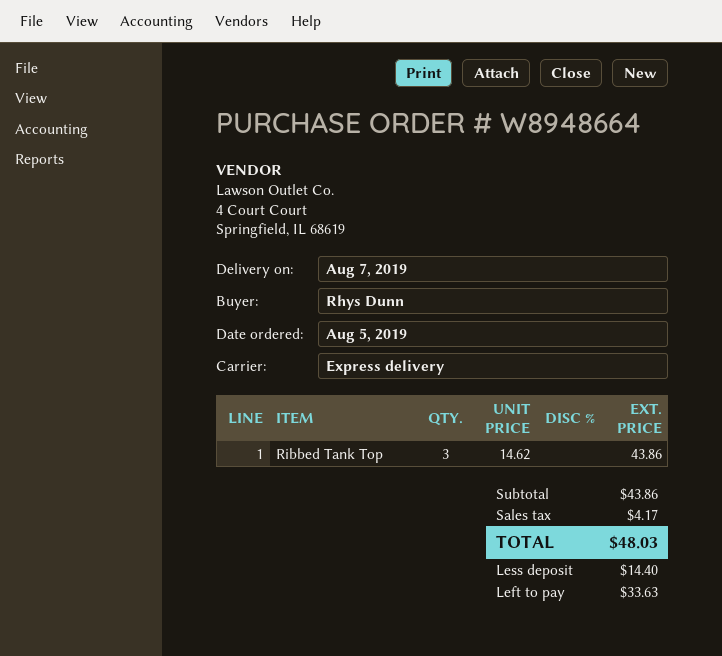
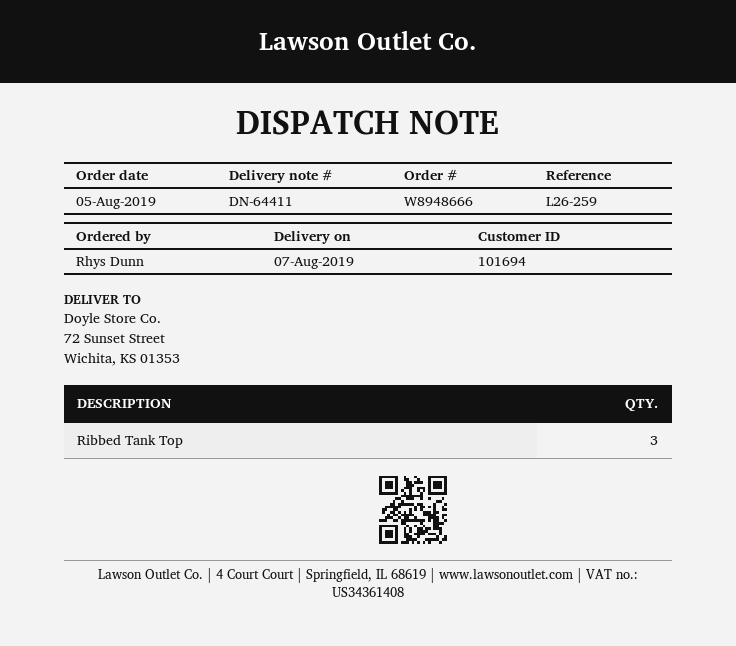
order number: W8948664 -> W8948666

